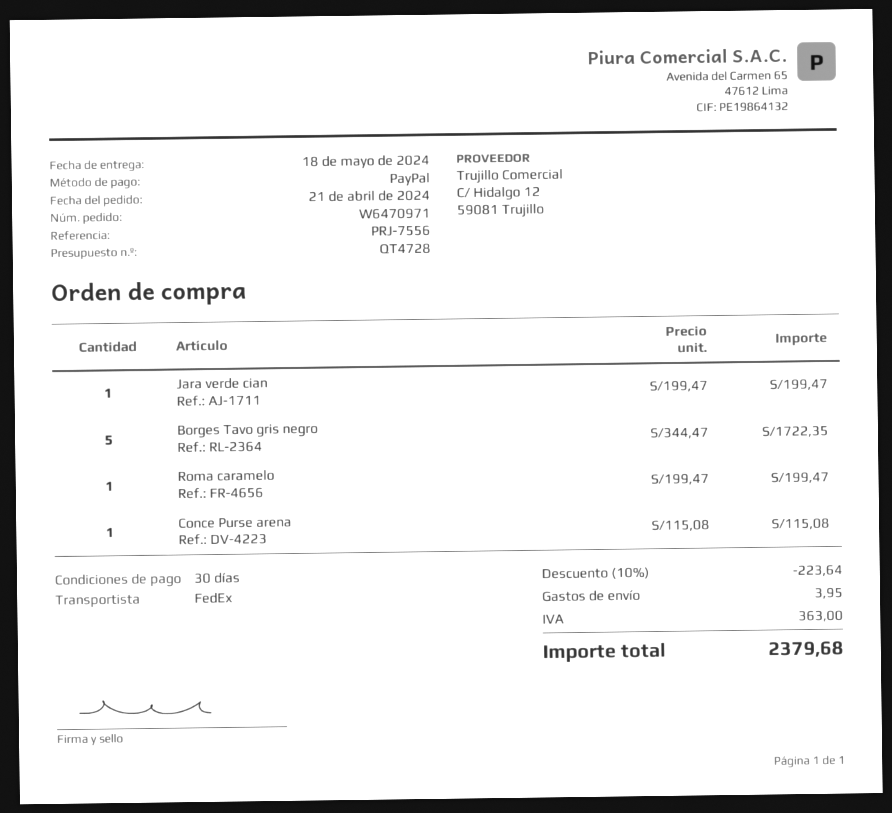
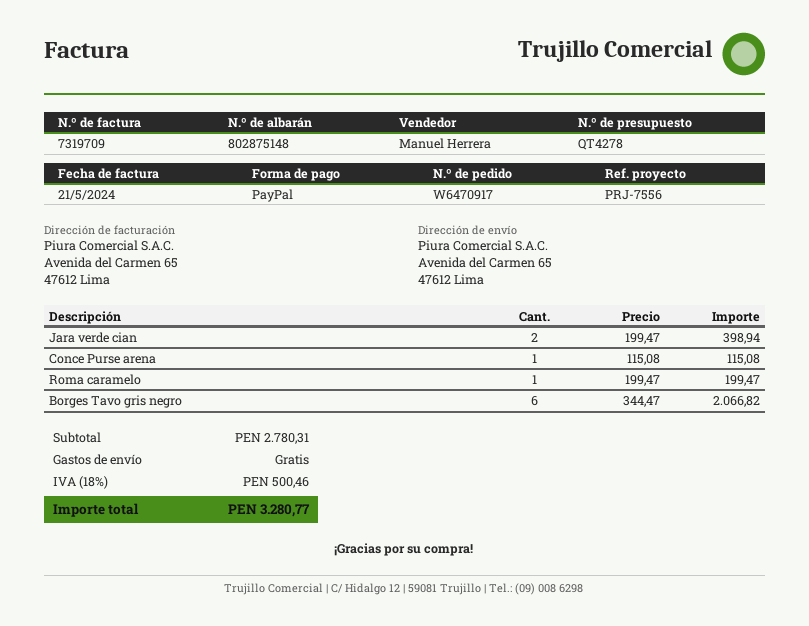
quote number: QT4728 -> QT4278
order number: W6470971 -> W6470917
Jara verde cian: 1 x 199.47 = 199.47 -> 2 x 199.47 = 398.94
Borges Tavo gris negro: 5 x 344.47 = 1722.35 -> 6 x 344.47 = 2066.82
discount: 10% = 223.64 -> none
shipping: 3.95 -> 0.00
tax: 363.00 -> 500.46
total: 2379.68 -> 3280.77

